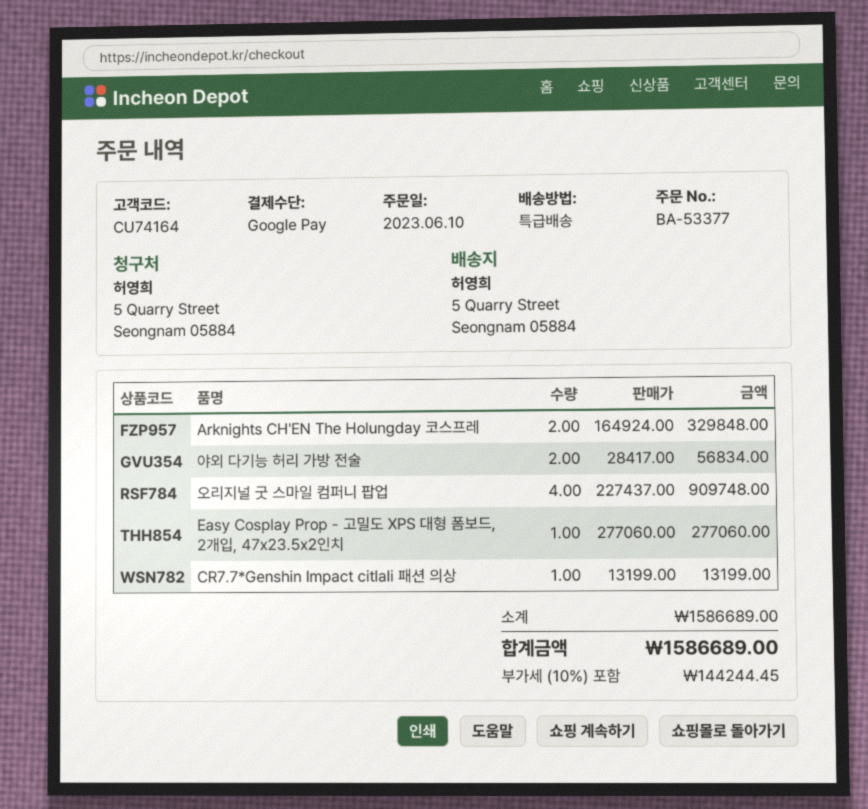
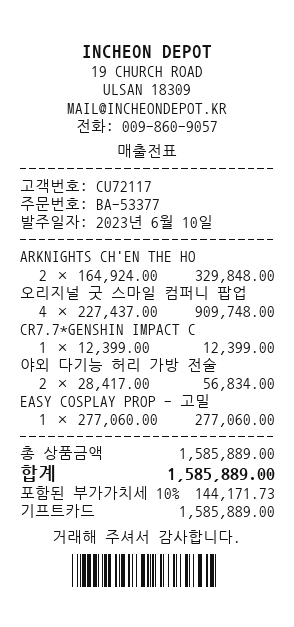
customer number: CU74164 -> CU72117
payment method: Google Pay -> gift card
CR7.7*Genshin Impact citlali 패션 의상: 1 x 13199.00 = 13199.00 -> 1 x 12399.00 = 12399.00
subtotal: 1586689.00 -> 1585889.00
tax: 10% = 144244.45 -> 10% = 144171.73
total: 1586689.00 -> 1585889.00

